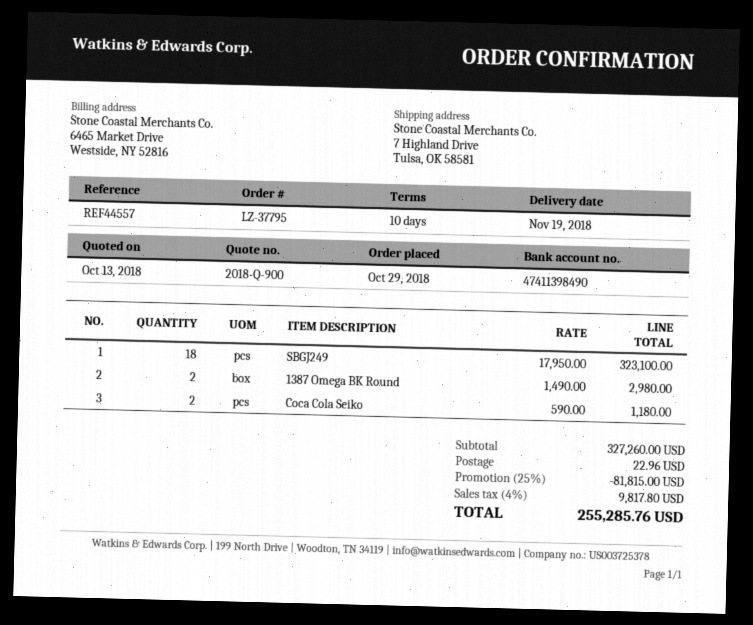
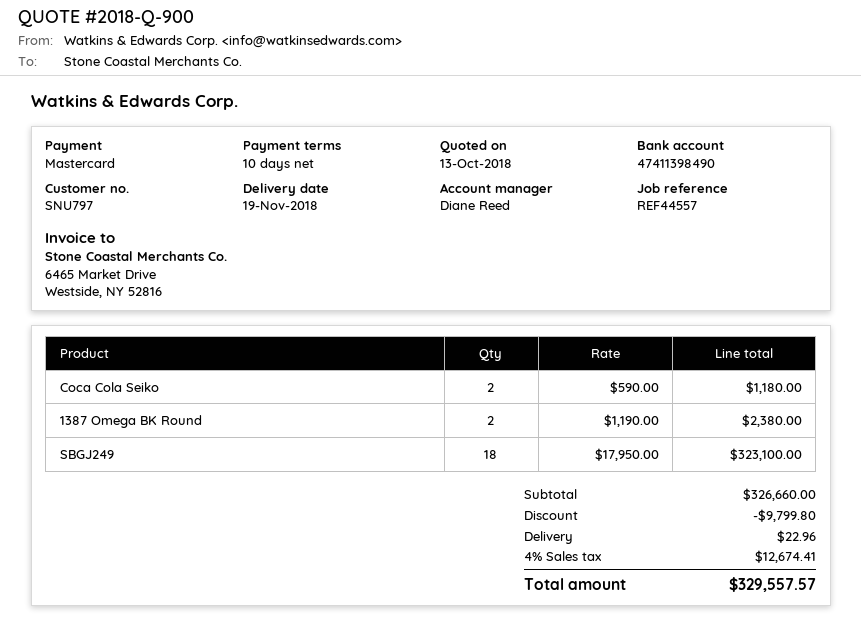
1387 Omega BK Round: 2 x 1490.00 = 2980.00 -> 2 x 1190.00 = 2380.00
subtotal: 327260.00 -> 326660.00
discount: 81815.00 -> 9799.80
tax: 4% = 9817.80 -> 4% = 12674.41
total: 255285.76 -> 329557.57

